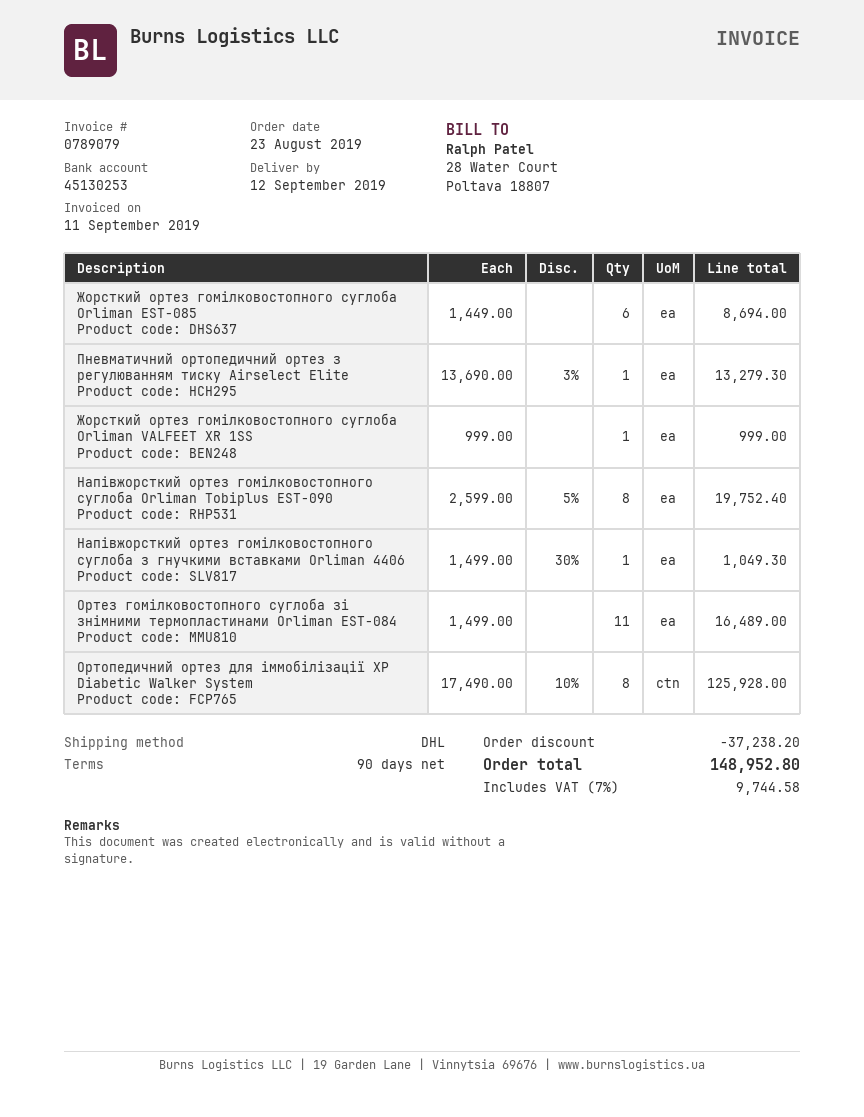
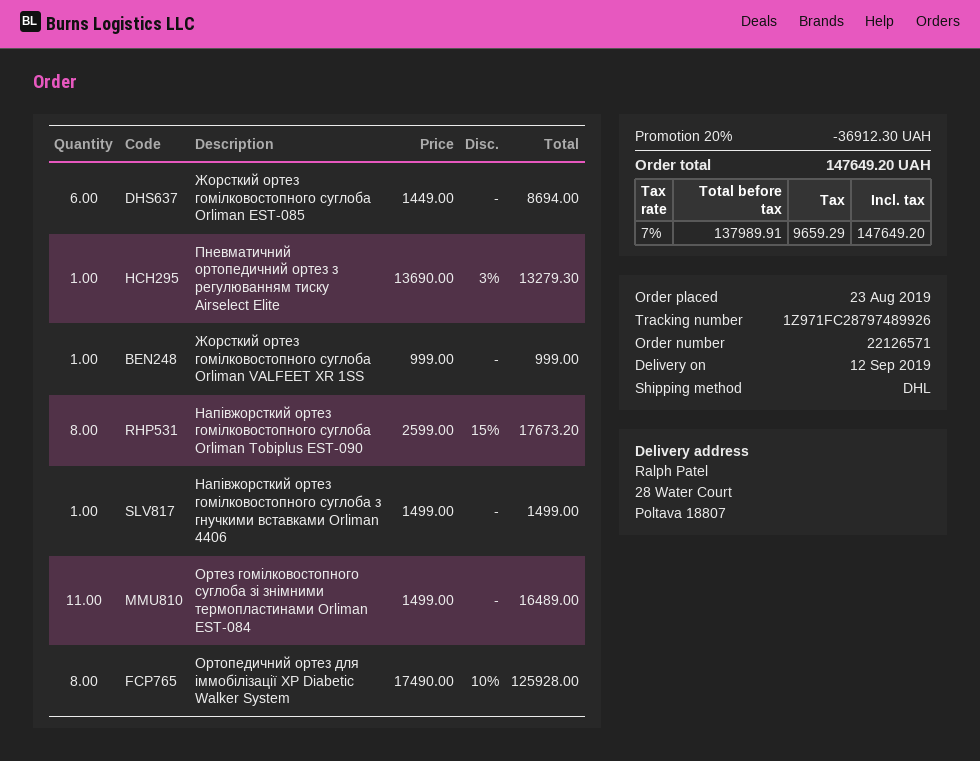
Напівжорсткий ортез гомілковостопного суглоба Orliman Tobiplus EST-090: 8 x 2599.00 - 5% = 19752.40 -> 8 x 2599.00 - 15% = 17673.20
Напівжорсткий ортез гомілковостопного суглоба з гнучкими вставками Orliman 4406: 1 x 1499.00 - 30% = 1049.30 -> 1 x 1499.00 = 1499.00
discount: 37238.20 -> 36912.30
tax: 7% = 9744.58 -> 7% = 9659.29
total: 148952.80 -> 147649.20

